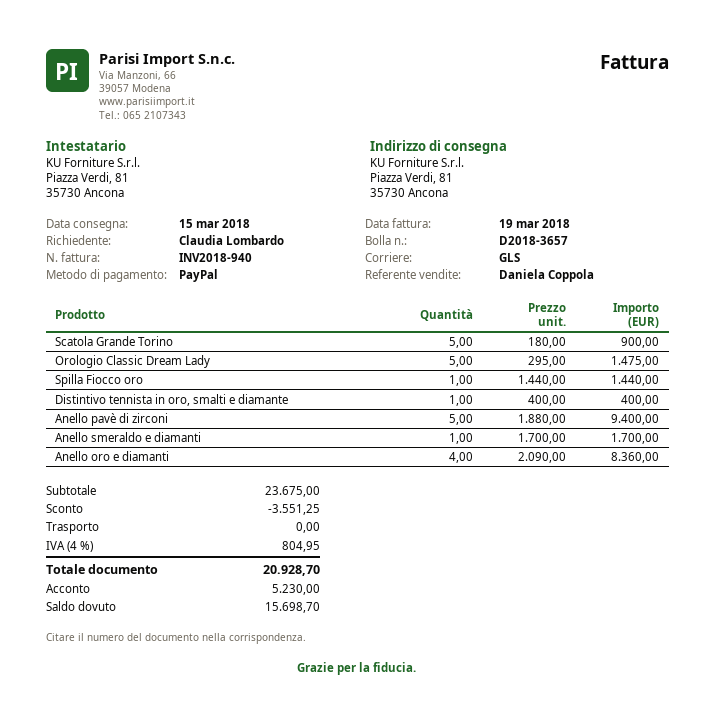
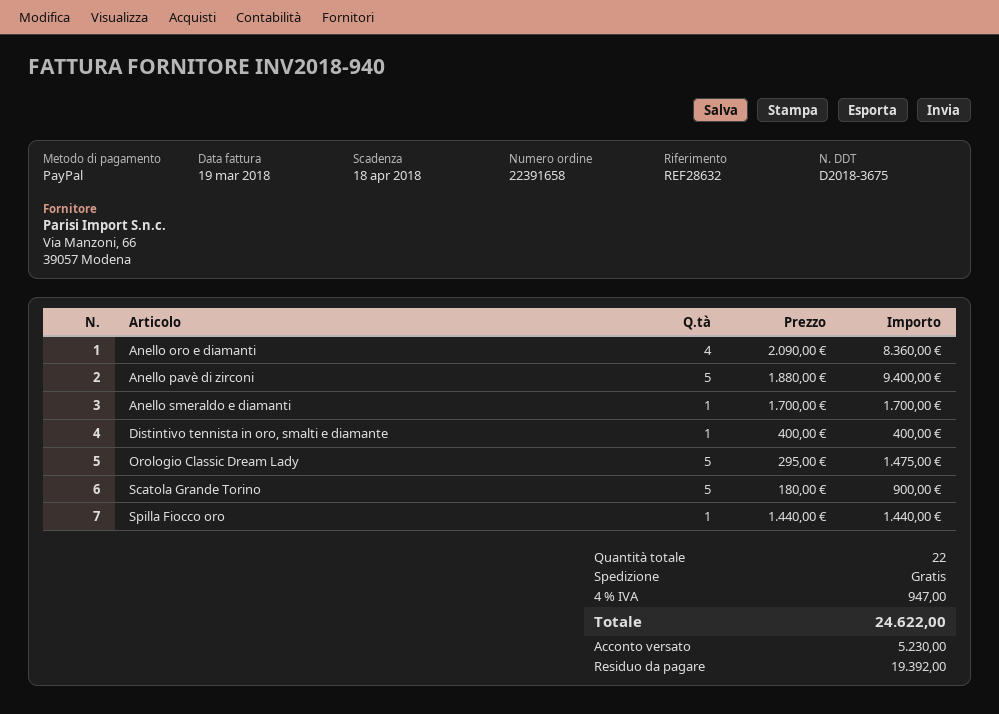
delivery note number: D2018-3657 -> D2018-3675
discount: 3551.25 -> none
tax: 4% = 804.95 -> 4% = 947.00
total: 20928.70 -> 24622.00
balance: 15698.70 -> 19392.00

